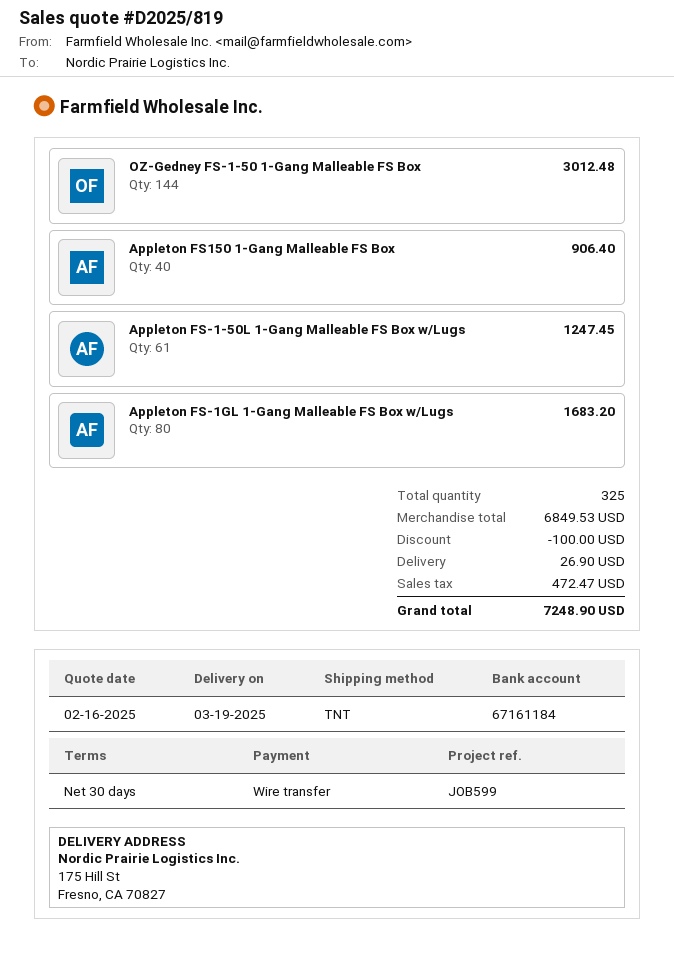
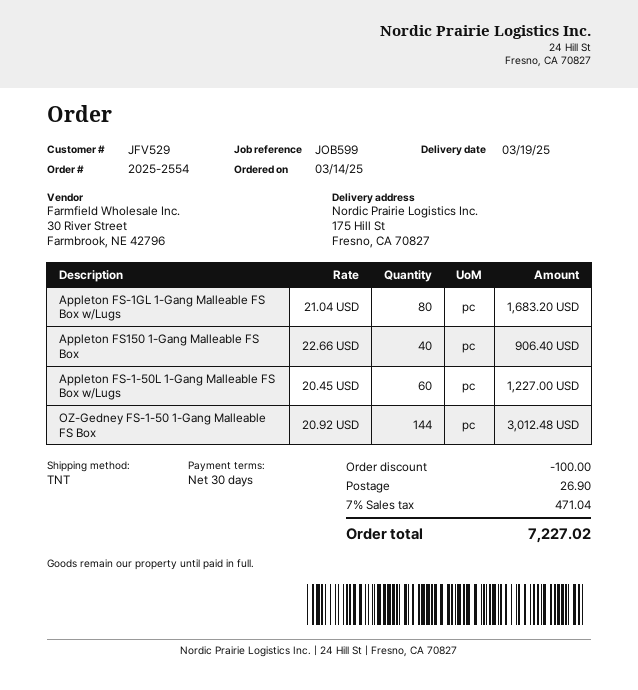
Appleton FS-1-50L 1-Gang Malleable FS Box w/Lugs: 61 for 1247.45 -> 60 for 1227.00
tax: 472.47 -> 471.04
total: 7248.90 -> 7227.02

